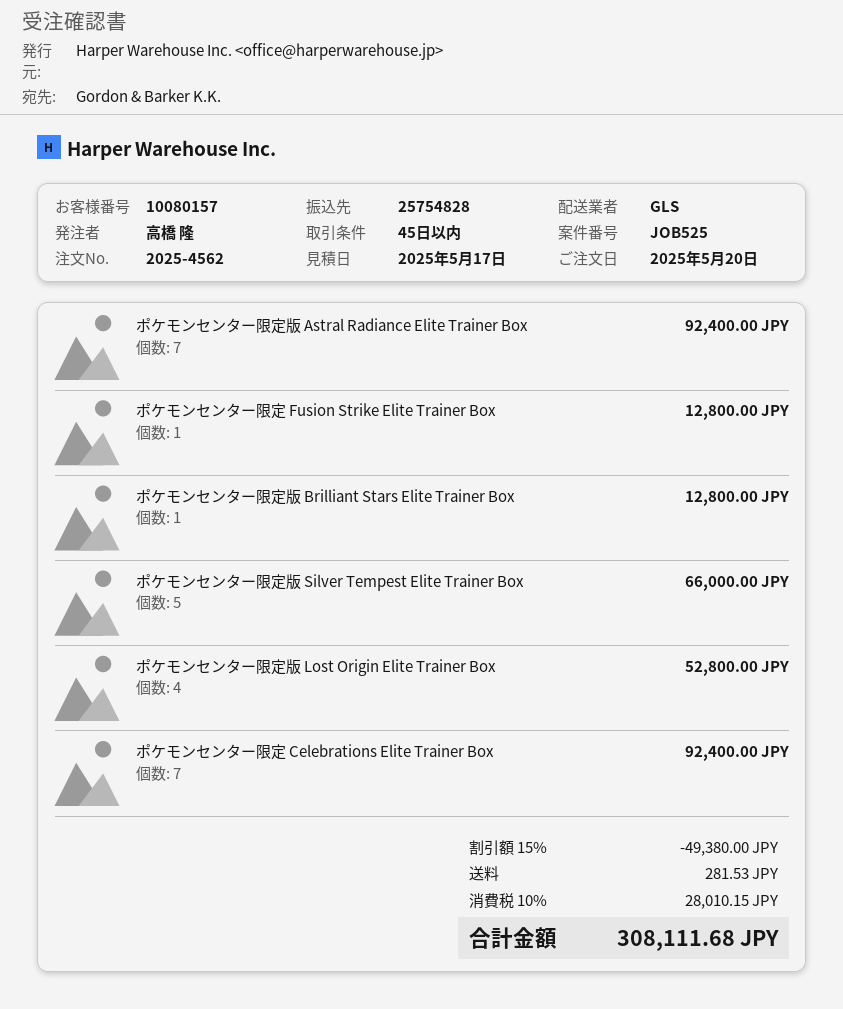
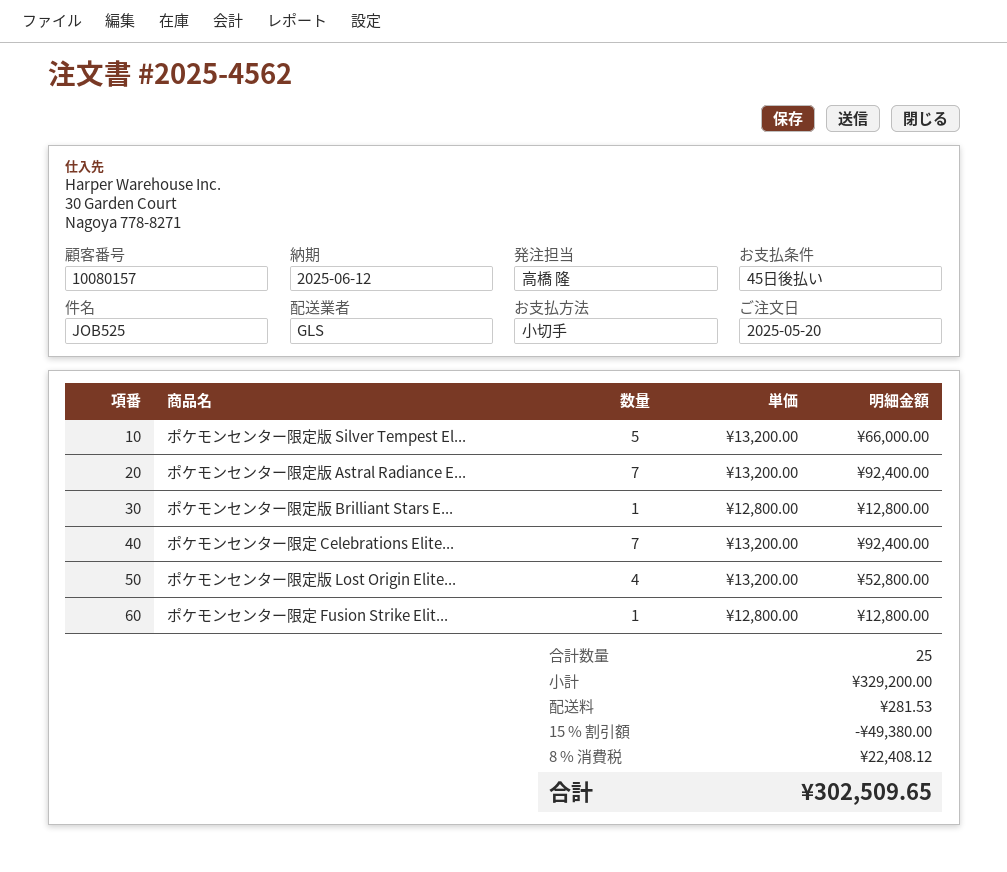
tax: 10% = 28010.15 -> 8% = 22408.12
total: 308111.68 -> 302509.65

